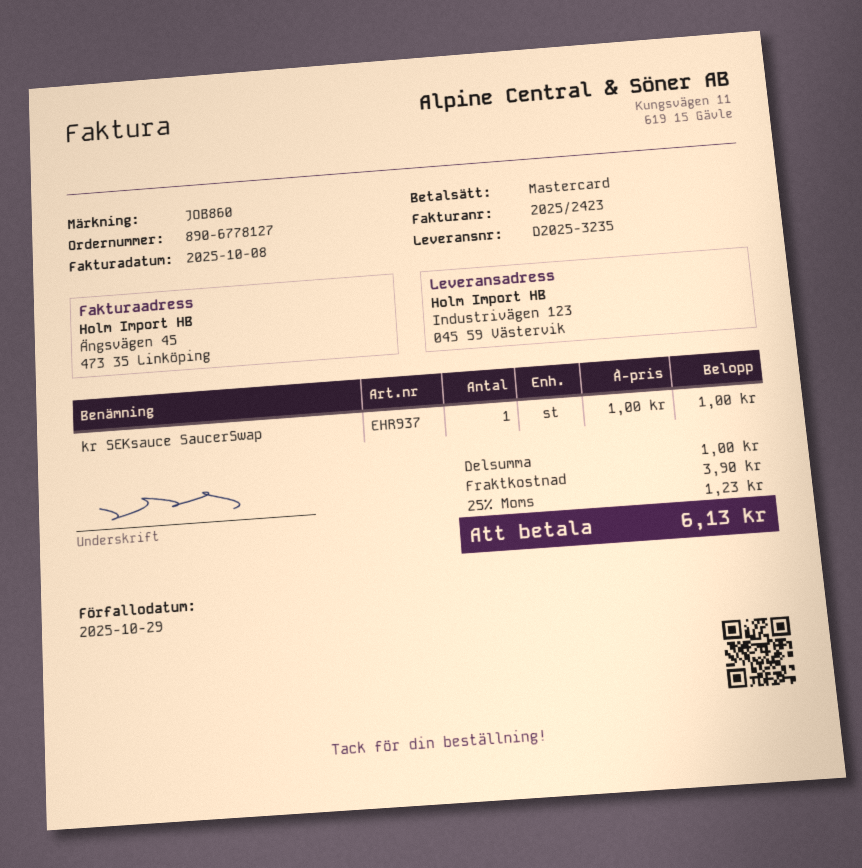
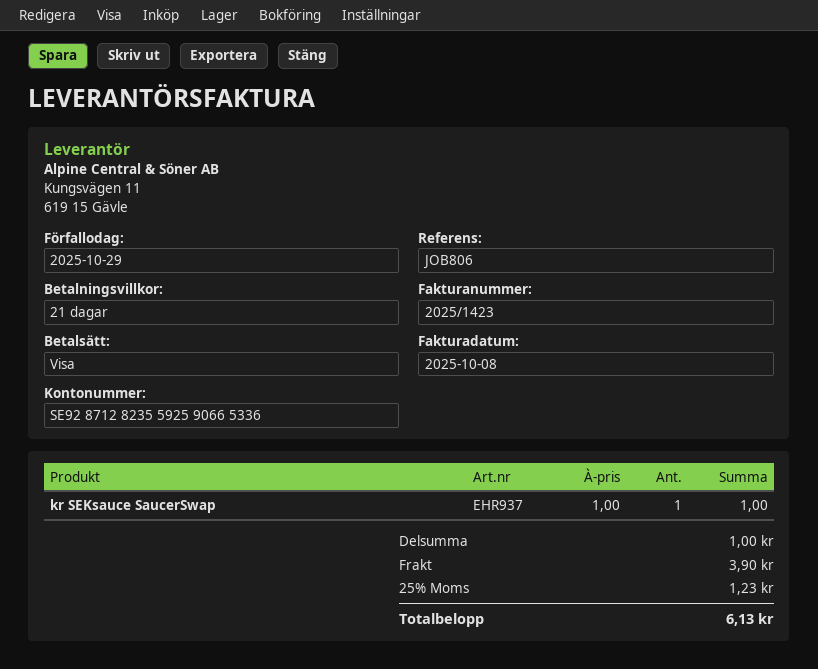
invoice number: 2025/2423 -> 2025/1423
reference: JOB860 -> JOB806
payment method: Mastercard -> Visa

